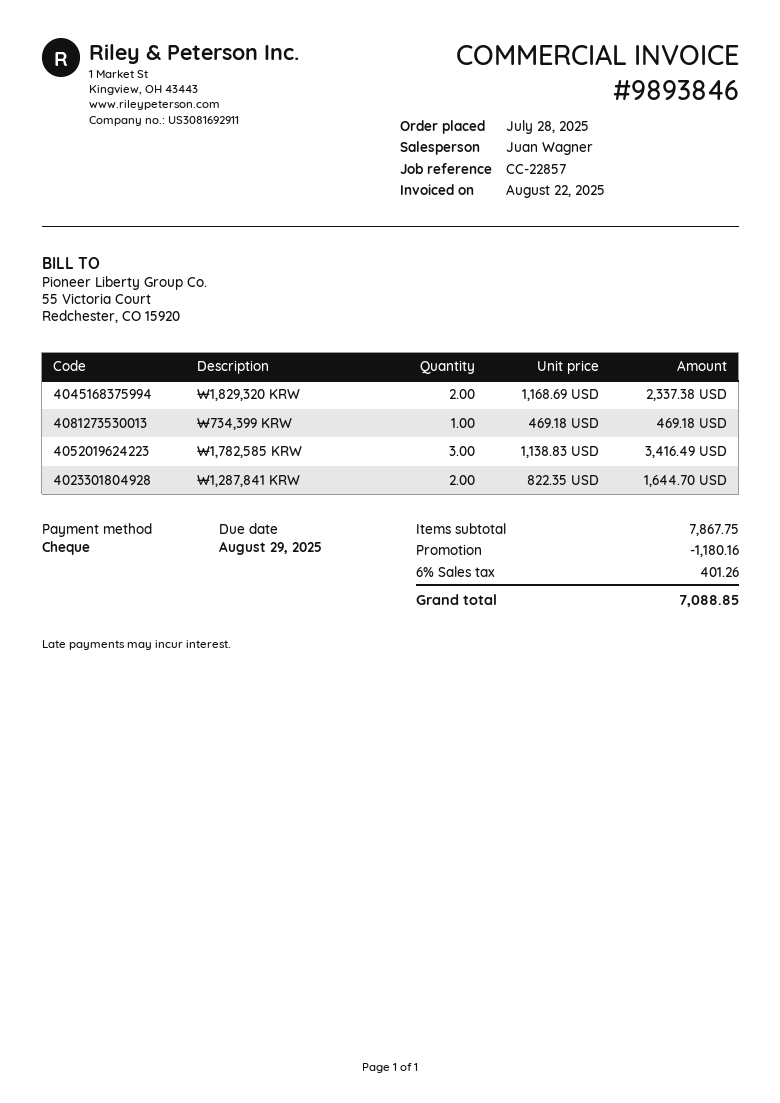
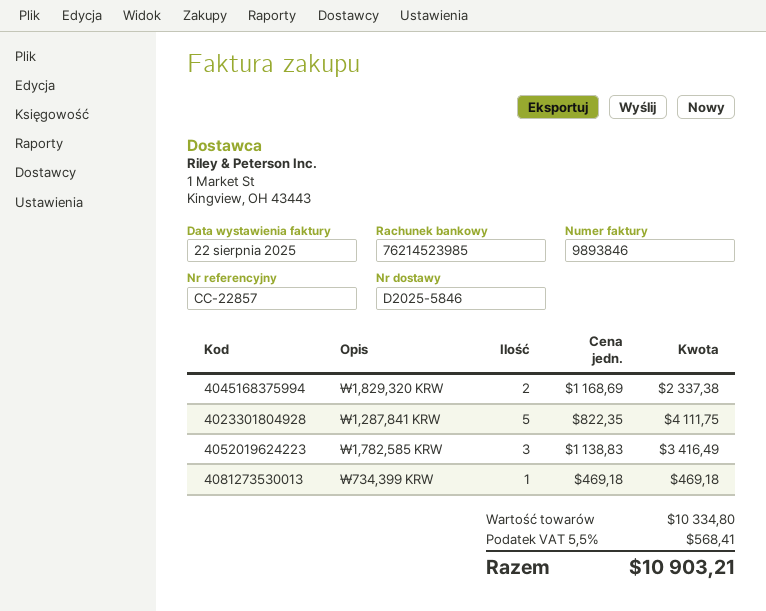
₩1,287,841 KRW: 2 x 822.35 = 1644.70 -> 5 x 822.35 = 4111.75
subtotal: 7867.75 -> 10334.80
discount: 1180.16 -> none
tax: 6% = 401.26 -> 5.5% = 568.41
total: 7088.85 -> 10903.21

